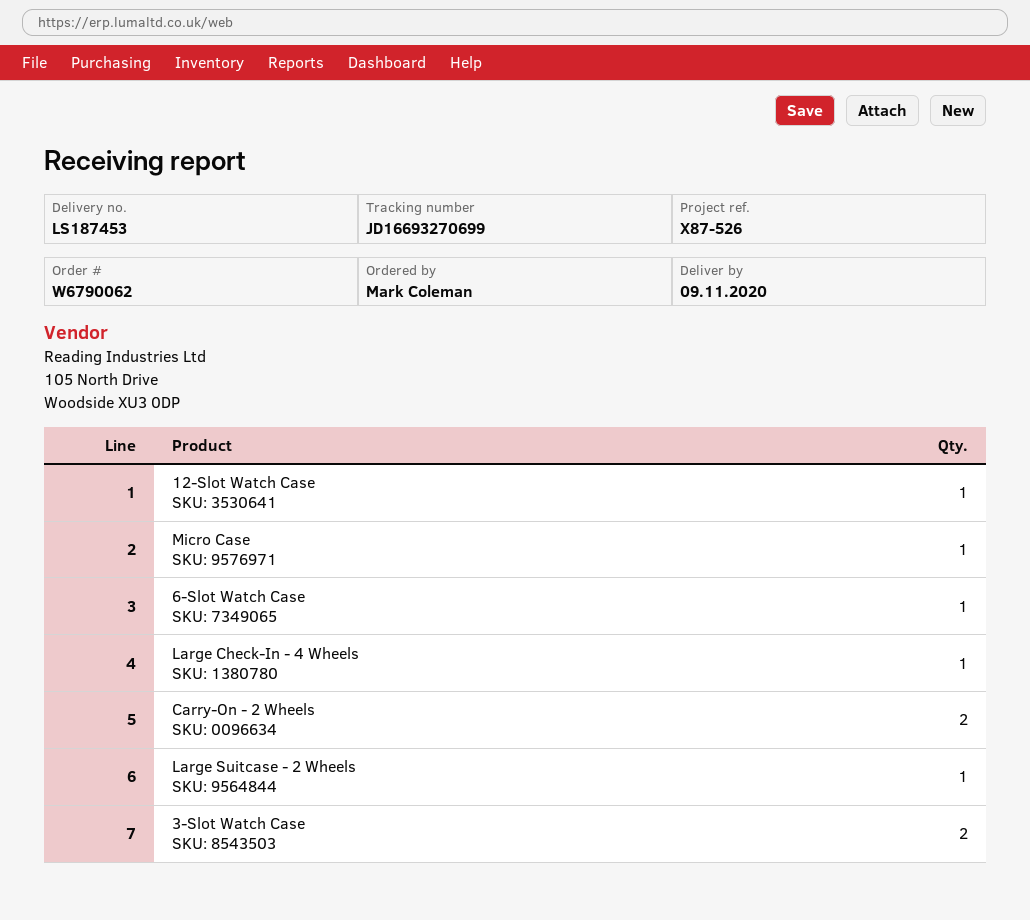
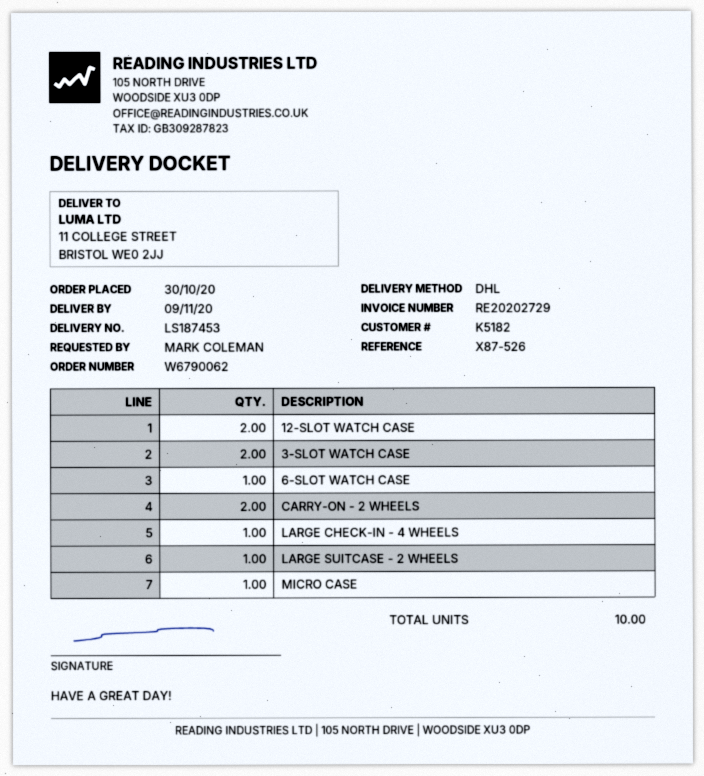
12-Slot Watch Case: 1 -> 2

